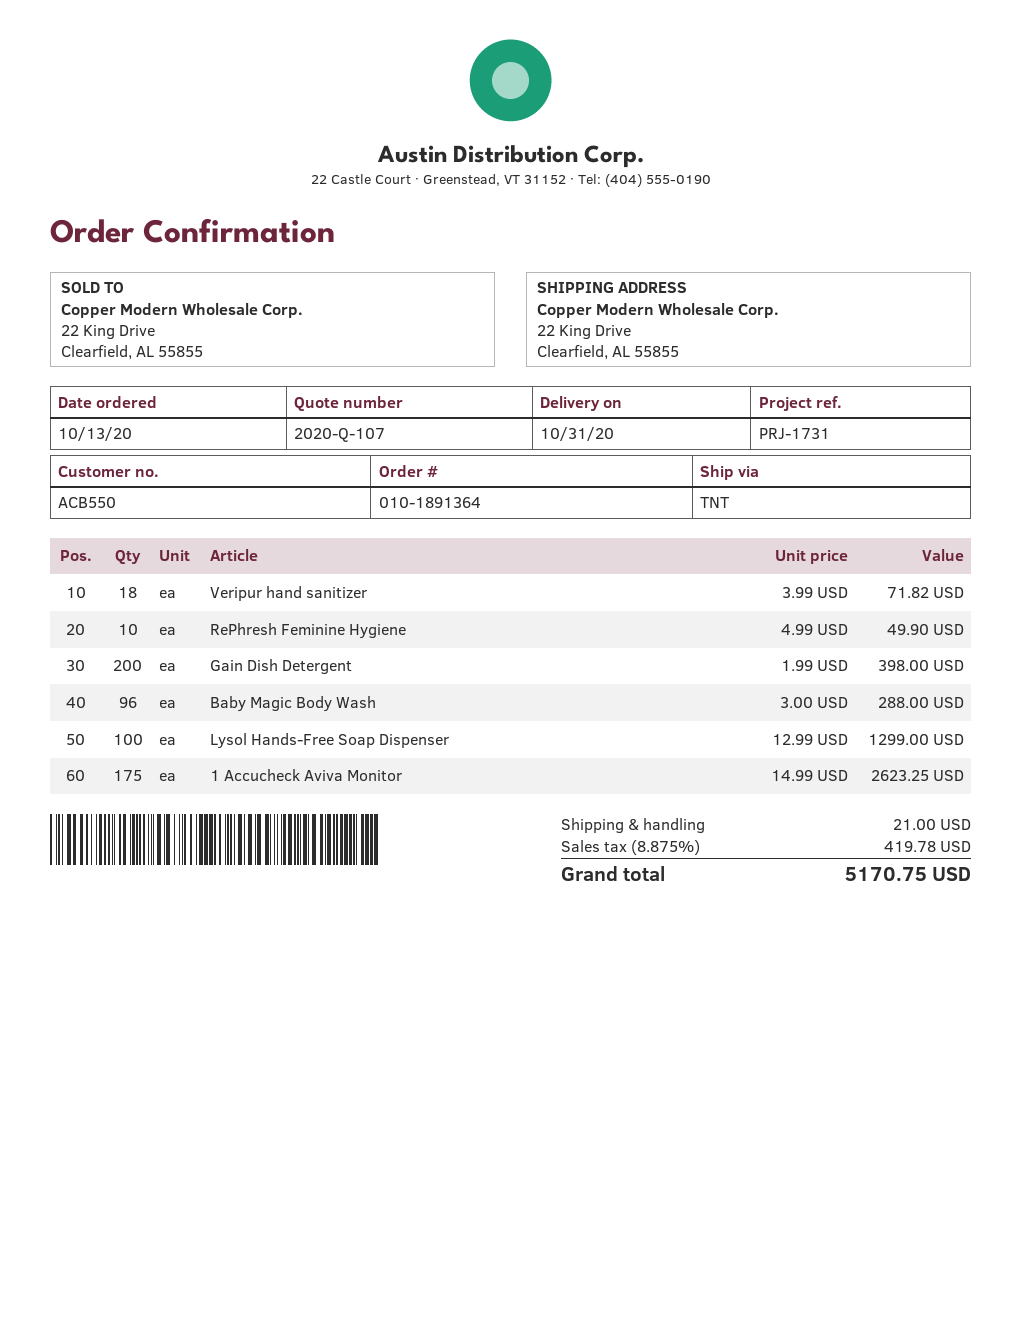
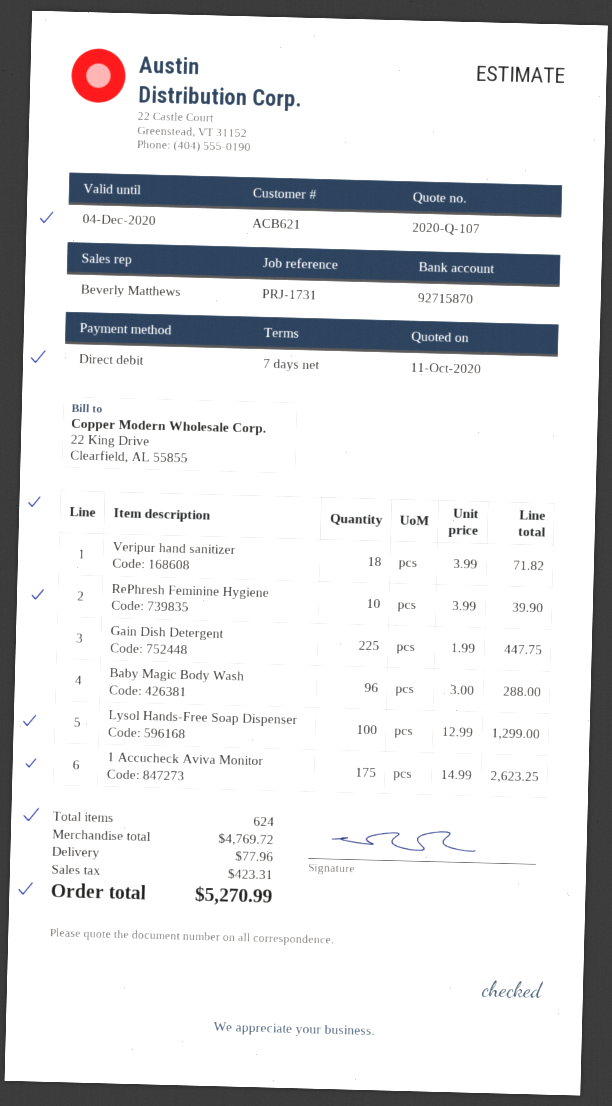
customer number: ACB550 -> ACB621
RePhresh Feminine Hygiene: 10 x 4.99 = 49.90 -> 10 x 3.99 = 39.90
Gain Dish Detergent: 200 x 1.99 = 398.00 -> 225 x 1.99 = 447.75
shipping: 21.00 -> 77.96
tax: 419.78 -> 423.31
total: 5170.75 -> 5270.99

